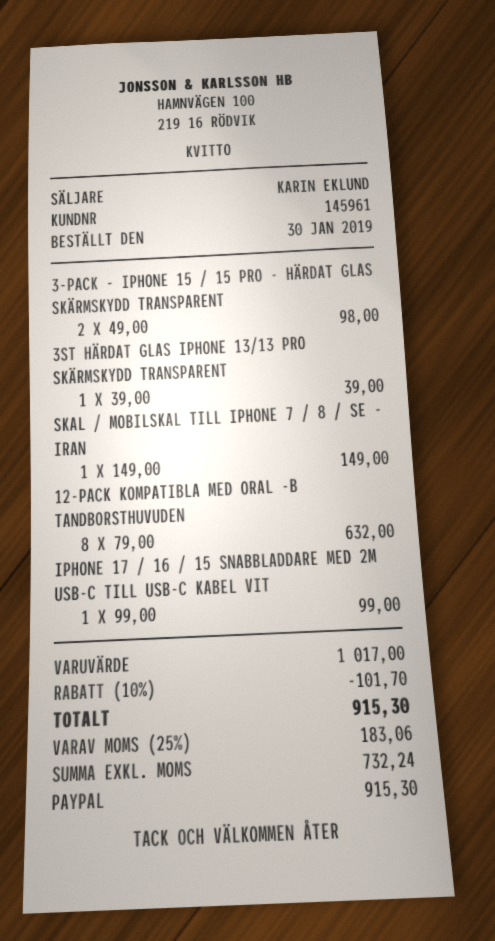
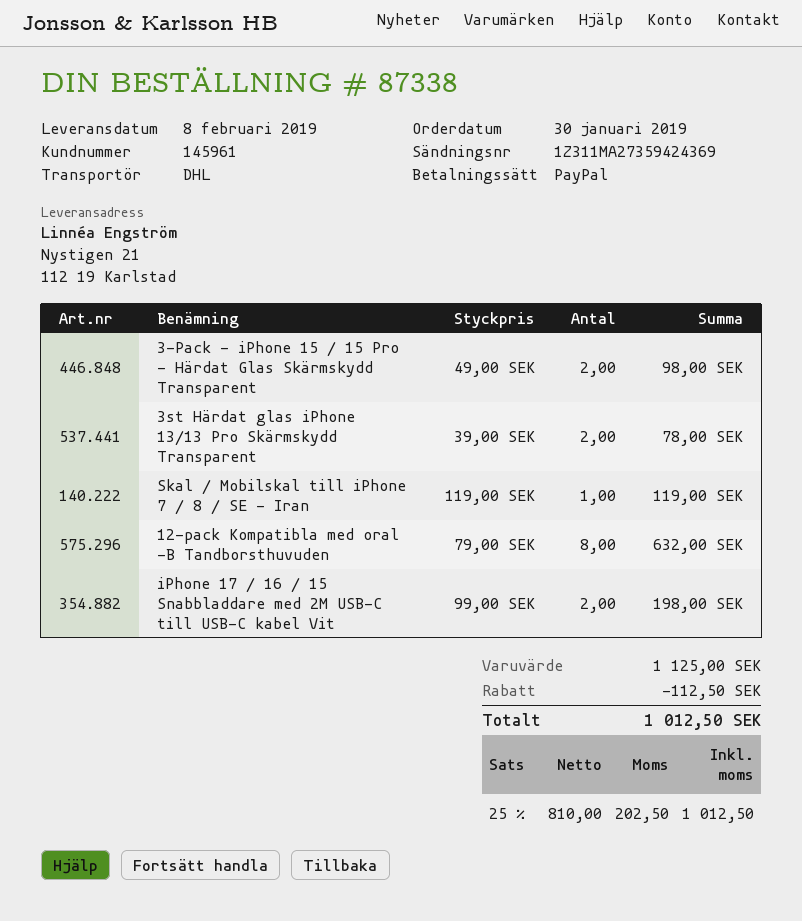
3ST HÄRDAT GLAS IPHONE 13/13 PRO SKÄRMSKYDD TRANSPARENT: 1 x 39.00 = 39.00 -> 2 x 39.00 = 78.00
SKAL / MOBILSKAL TILL IPHONE 7 / 8 / SE - IRAN: 1 x 149.00 = 149.00 -> 1 x 119.00 = 119.00
IPHONE 17 / 16 / 15 SNABBLADDARE MED 2M USB-C TILL USB-C KABEL VIT: 1 x 99.00 = 99.00 -> 2 x 99.00 = 198.00
subtotal: 1017.00 -> 1125.00
discount: 101.70 -> 112.50
net: 732.24 -> 810.00
tax: 25% = 183.06 -> 25% = 202.50
total: 915.30 -> 1012.50

